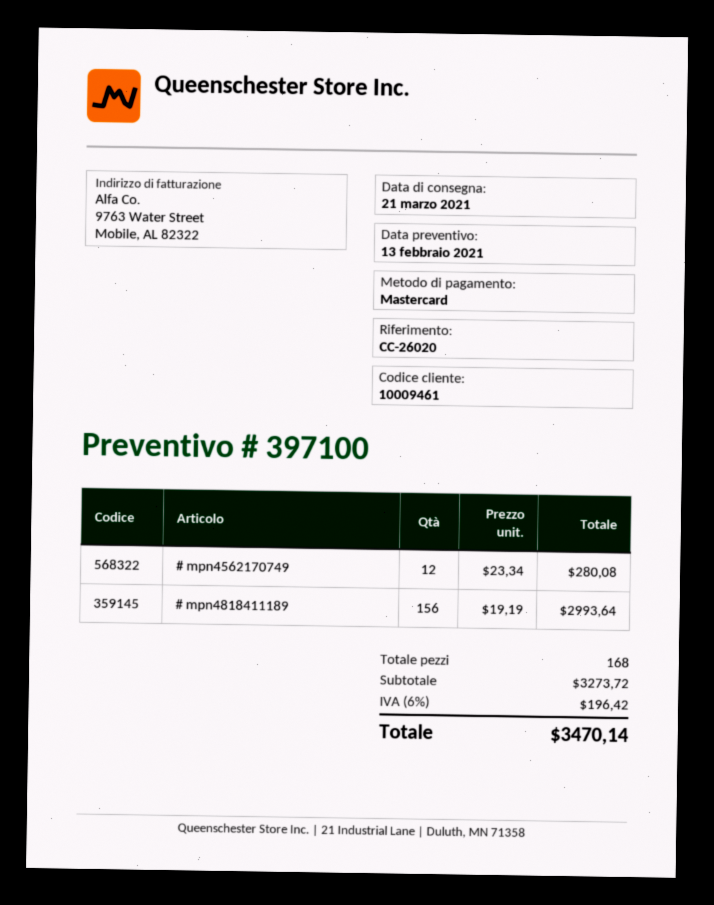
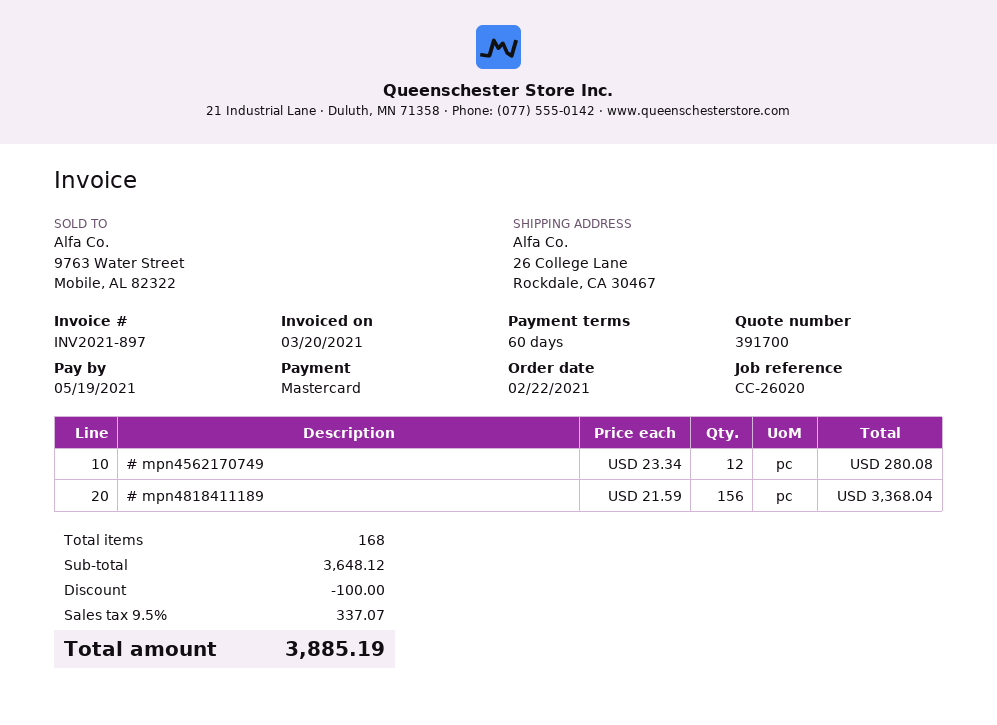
quote number: 397100 -> 391700
# mpn4818411189: 156 x 19.19 = 2993.64 -> 156 x 21.59 = 3368.04
subtotal: 3273.72 -> 3648.12
discount: none -> 100.00
tax: 6% = 196.42 -> 9.5% = 337.07
total: 3470.14 -> 3885.19

